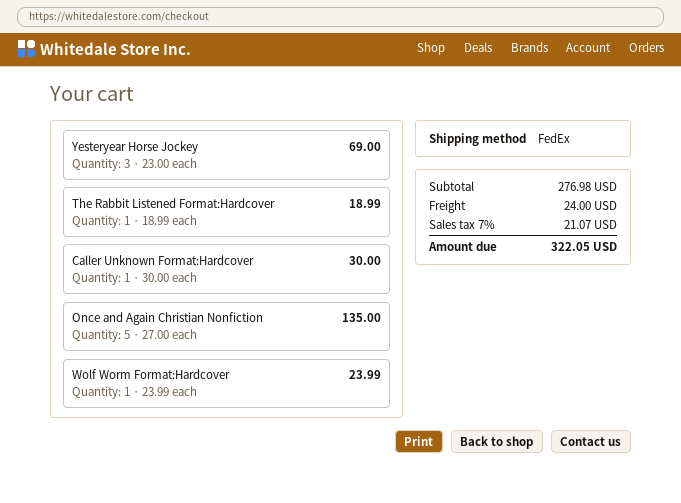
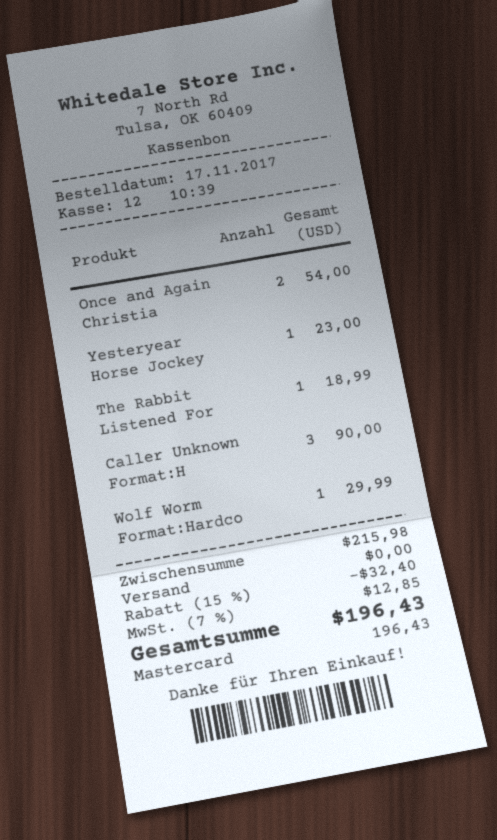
Yesteryear Horse Jockey: 3 for 69.00 -> 1 for 23.00
Caller Unknown Format:Hardcover: 1 for 30.00 -> 3 for 90.00
Once and Again Christian Nonfiction: 5 for 135.00 -> 2 for 54.00
Wolf Worm Format:Hardcover: 1 for 23.99 -> 1 for 29.99
subtotal: 276.98 -> 215.98
discount: none -> 15% = 32.40
shipping: 24.00 -> 0.00
tax: 7% = 21.07 -> 7% = 12.85
total: 322.05 -> 196.43

